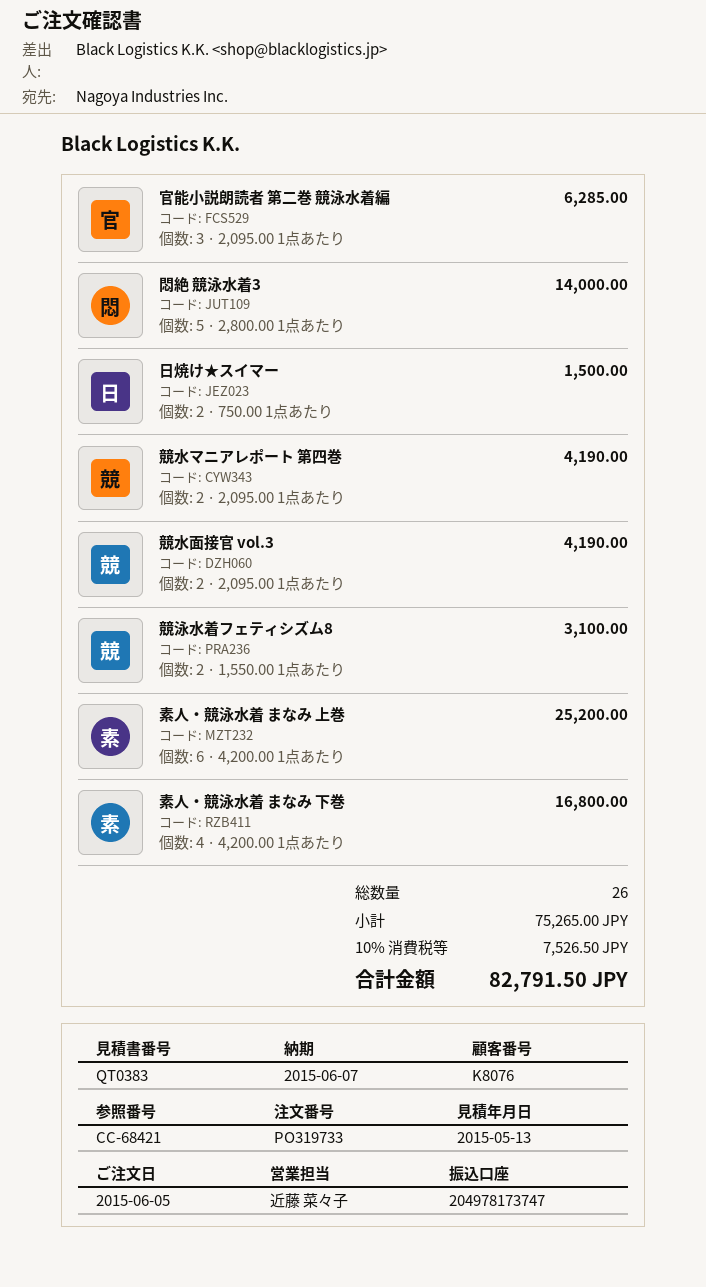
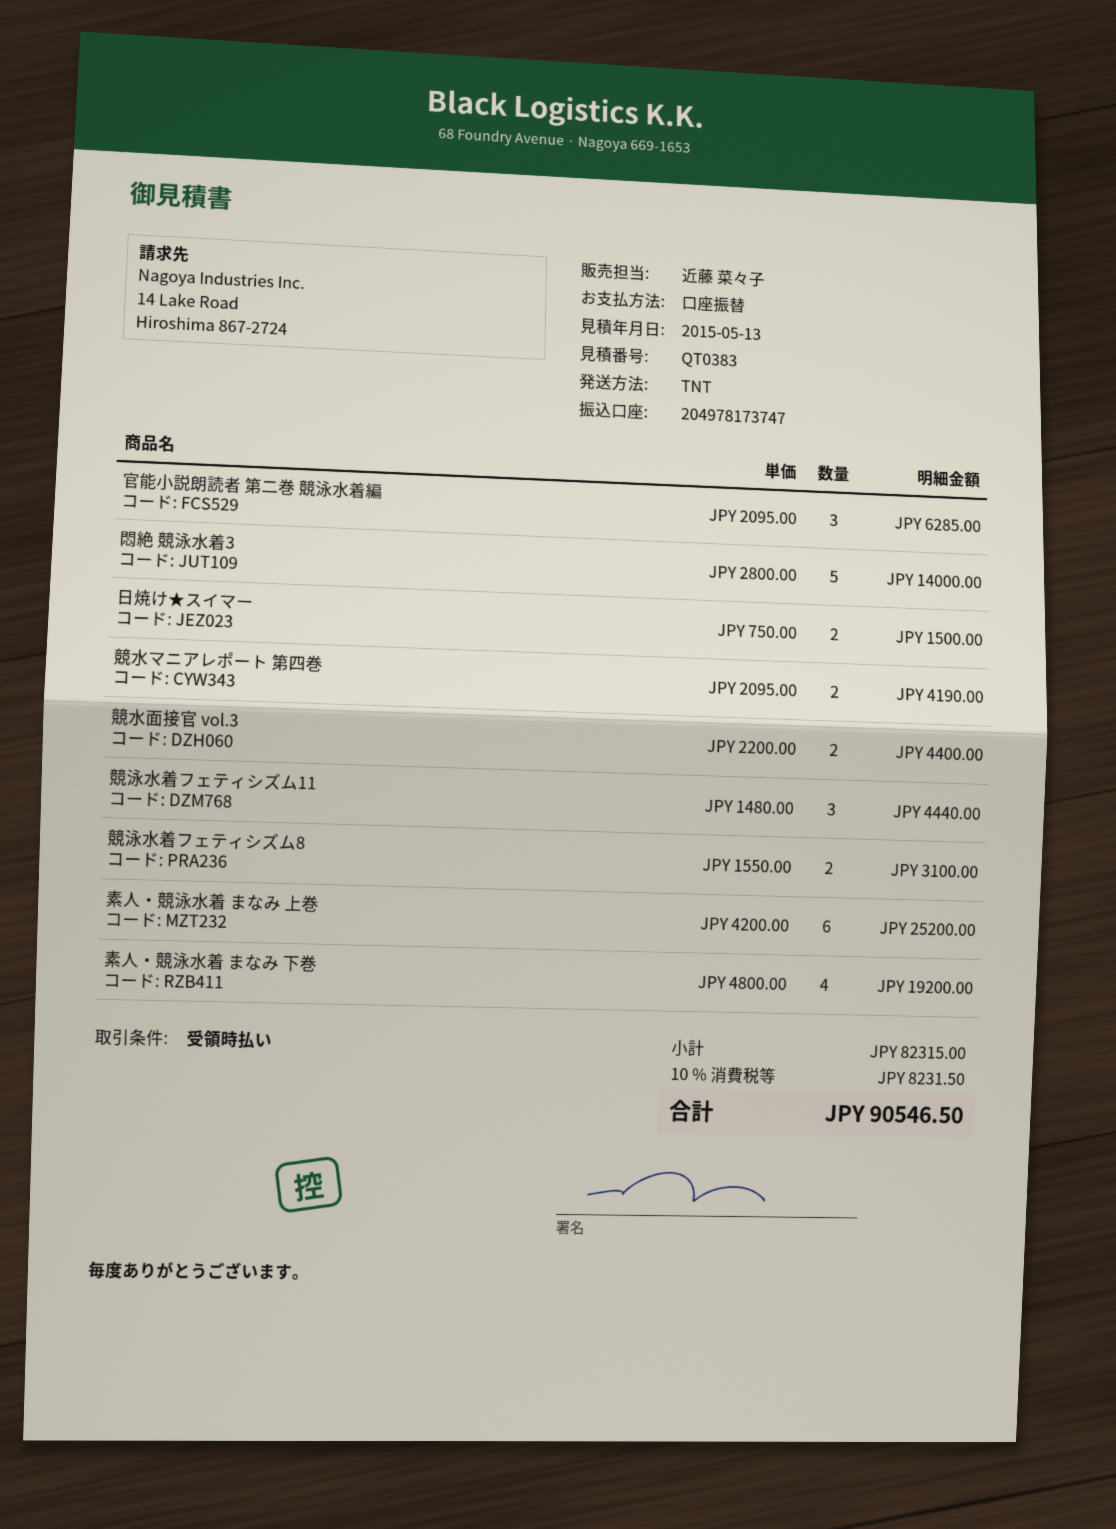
競水面接官 vol.3: 2 x 2095.00 = 4190.00 -> 2 x 2200.00 = 4400.00
素人・競泳水着 まなみ 下巻: 4 x 4200.00 = 16800.00 -> 4 x 4800.00 = 19200.00
競泳水着フェティシズム11: none -> 3 x 1480.00 = 4440.00
subtotal: 75265.00 -> 82315.00
tax: 10% = 7526.50 -> 10% = 8231.50
total: 82791.50 -> 90546.50

